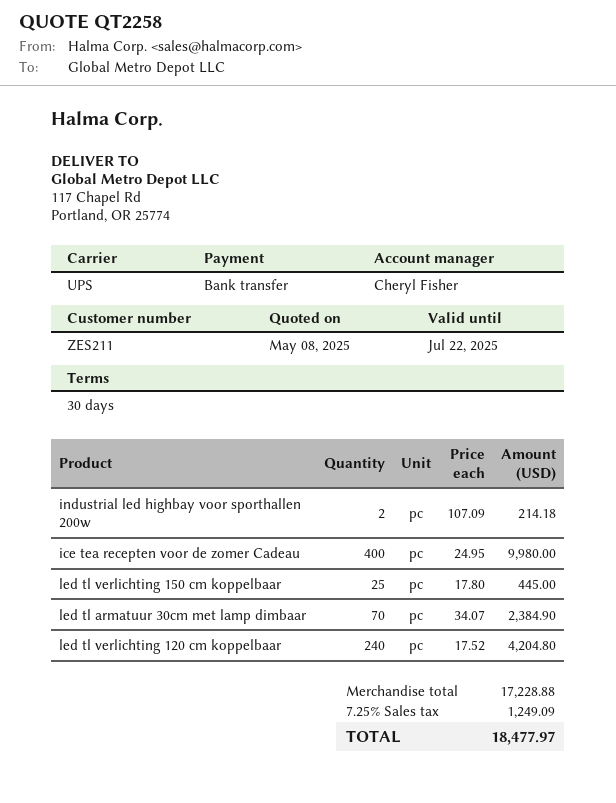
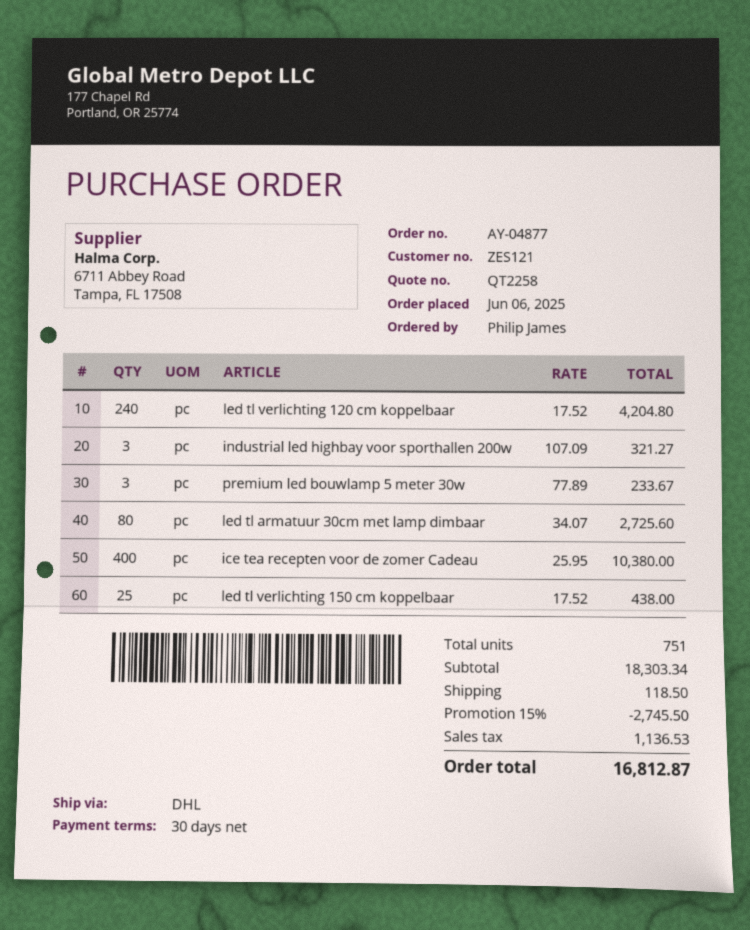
customer number: ZES211 -> ZES121
shipping method: UPS -> DHL
industrial led highbay voor sporthallen 200w: 2 x 107.09 = 214.18 -> 3 x 107.09 = 321.27
ice tea recepten voor de zomer Cadeau: 400 x 24.95 = 9980.00 -> 400 x 25.95 = 10380.00
led tl verlichting 150 cm koppelbaar: 25 x 17.80 = 445.00 -> 25 x 17.52 = 438.00
led tl armatuur 30cm met lamp dimbaar: 70 x 34.07 = 2384.90 -> 80 x 34.07 = 2725.60
premium led bouwlamp 5 meter 30w: none -> 3 x 77.89 = 233.67
subtotal: 17228.88 -> 18303.34
discount: none -> 15% = 2745.50
shipping: none -> 118.50
tax: 1249.09 -> 1136.53
total: 18477.97 -> 16812.87

